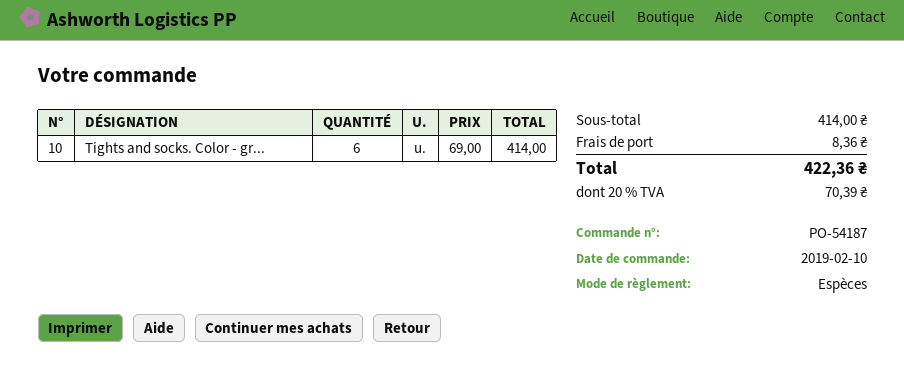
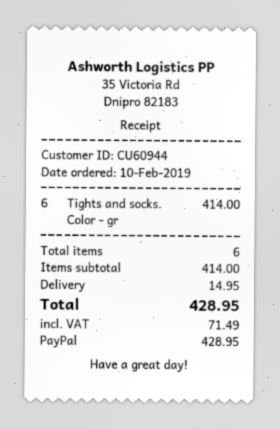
payment method: cash -> PayPal
shipping: 8.36 -> 14.95
tax: 70.39 -> 71.49
total: 422.36 -> 428.95

